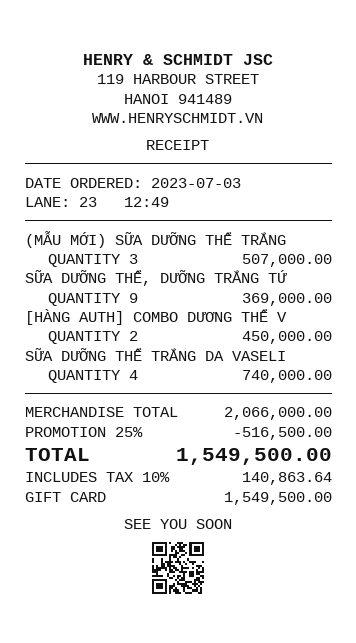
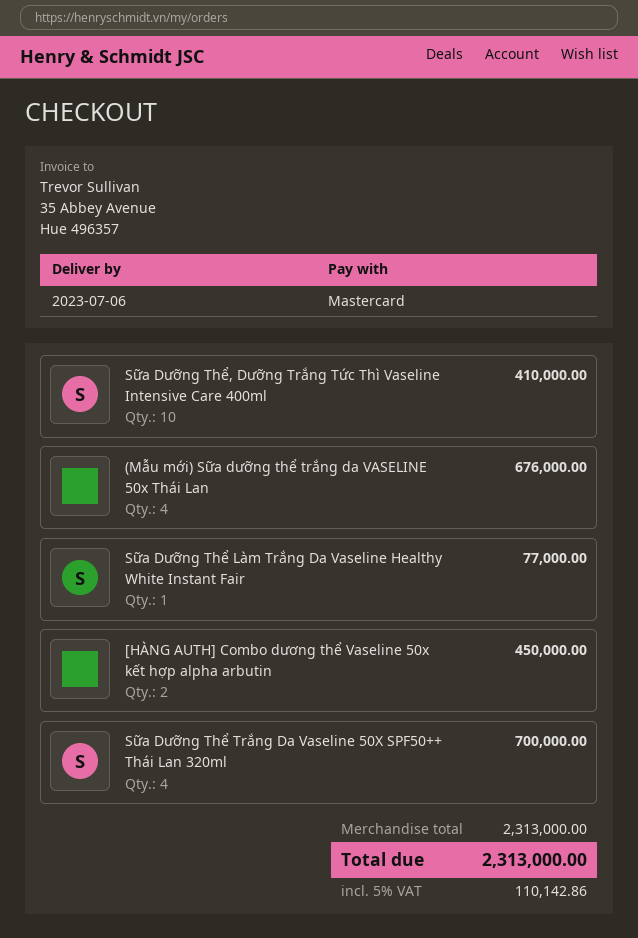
payment method: gift card -> Mastercard
(MẪU MỚI) SỮA DƯỠNG THỂ TRẮNG: 3 for 507000.00 -> 4 for 676000.00
SỮA DƯỠNG THỂ, DƯỠNG TRẮNG TỨ: 9 for 369000.00 -> 10 for 410000.00
SỮA DƯỠNG THỂ TRẮNG DA VASELI: 4 for 740000.00 -> 4 for 700000.00
Sữa Dưỡng Thể Làm Trắng Da Vaseline Healthy White Instant Fair: none -> 1 for 77000.00
subtotal: 2066000.00 -> 2313000.00
discount: 25% = 516500.00 -> none
tax: 10% = 140863.64 -> 5% = 110142.86
total: 1549500.00 -> 2313000.00

